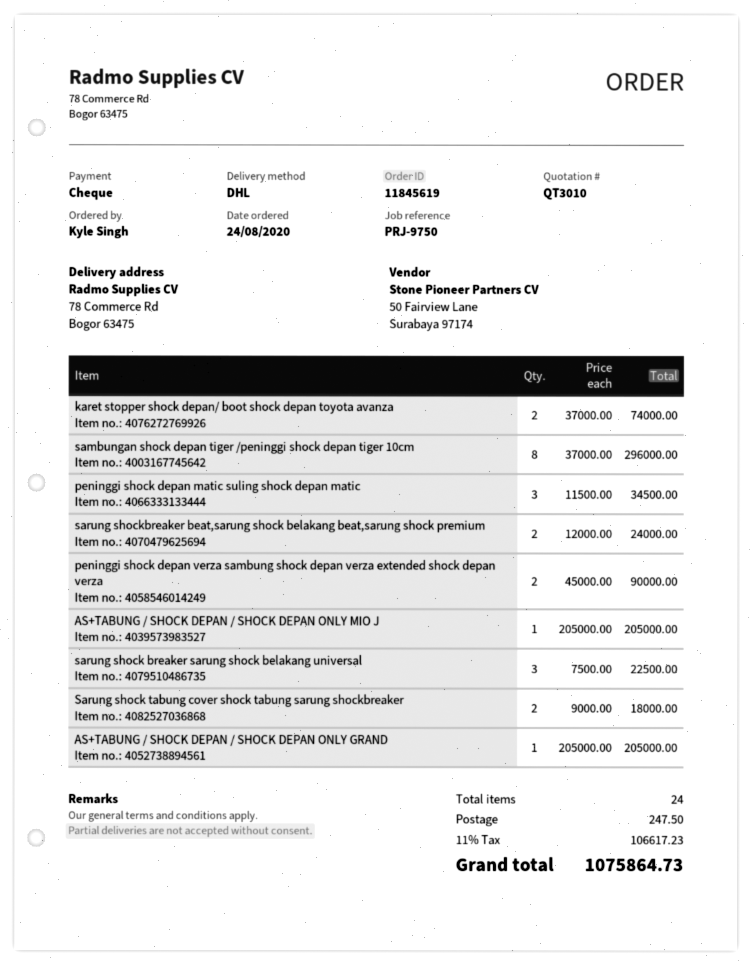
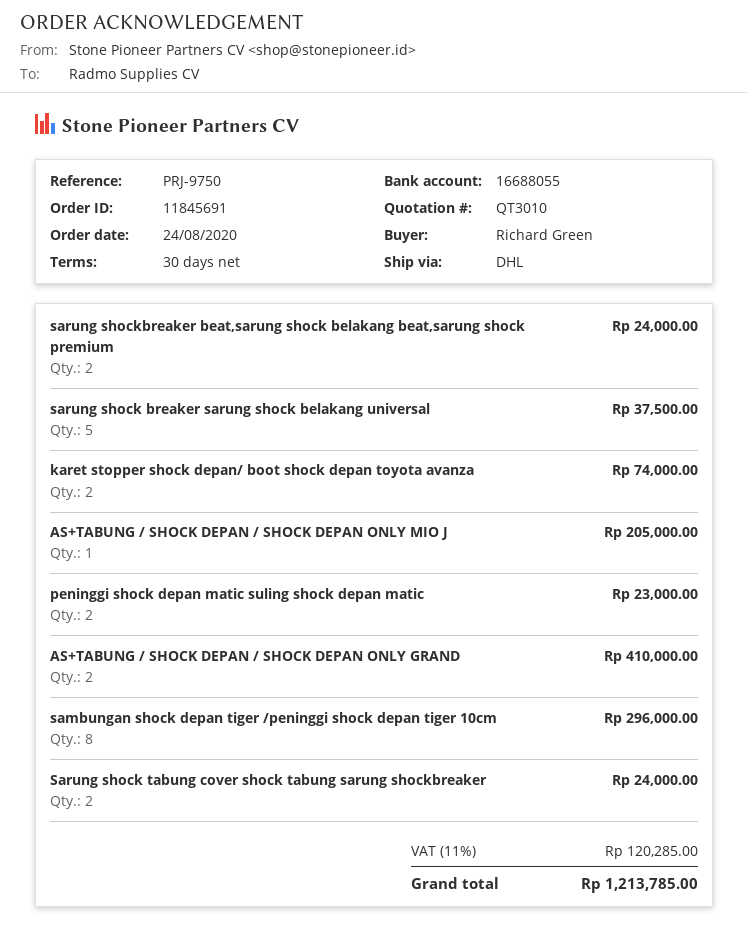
order number: 11845619 -> 11845691
ordered by: Kyle Singh -> Richard Green
peninggi shock depan matic suling shock depan matic: 3 for 34500.00 -> 2 for 23000.00
peninggi shock depan verza sambung shock depan verza extended shock depan verza: 2 for 90000.00 -> none
sarung shock breaker sarung shock belakang universal: 3 for 22500.00 -> 5 for 37500.00
Sarung shock tabung cover shock tabung sarung shockbreaker: 2 for 18000.00 -> 2 for 24000.00
AS+TABUNG / SHOCK DEPAN / SHOCK DEPAN ONLY GRAND: 1 for 205000.00 -> 2 for 410000.00
shipping: 247.50 -> none
tax: 11% = 106617.23 -> 11% = 120285.00
total: 1075864.73 -> 1213785.00

